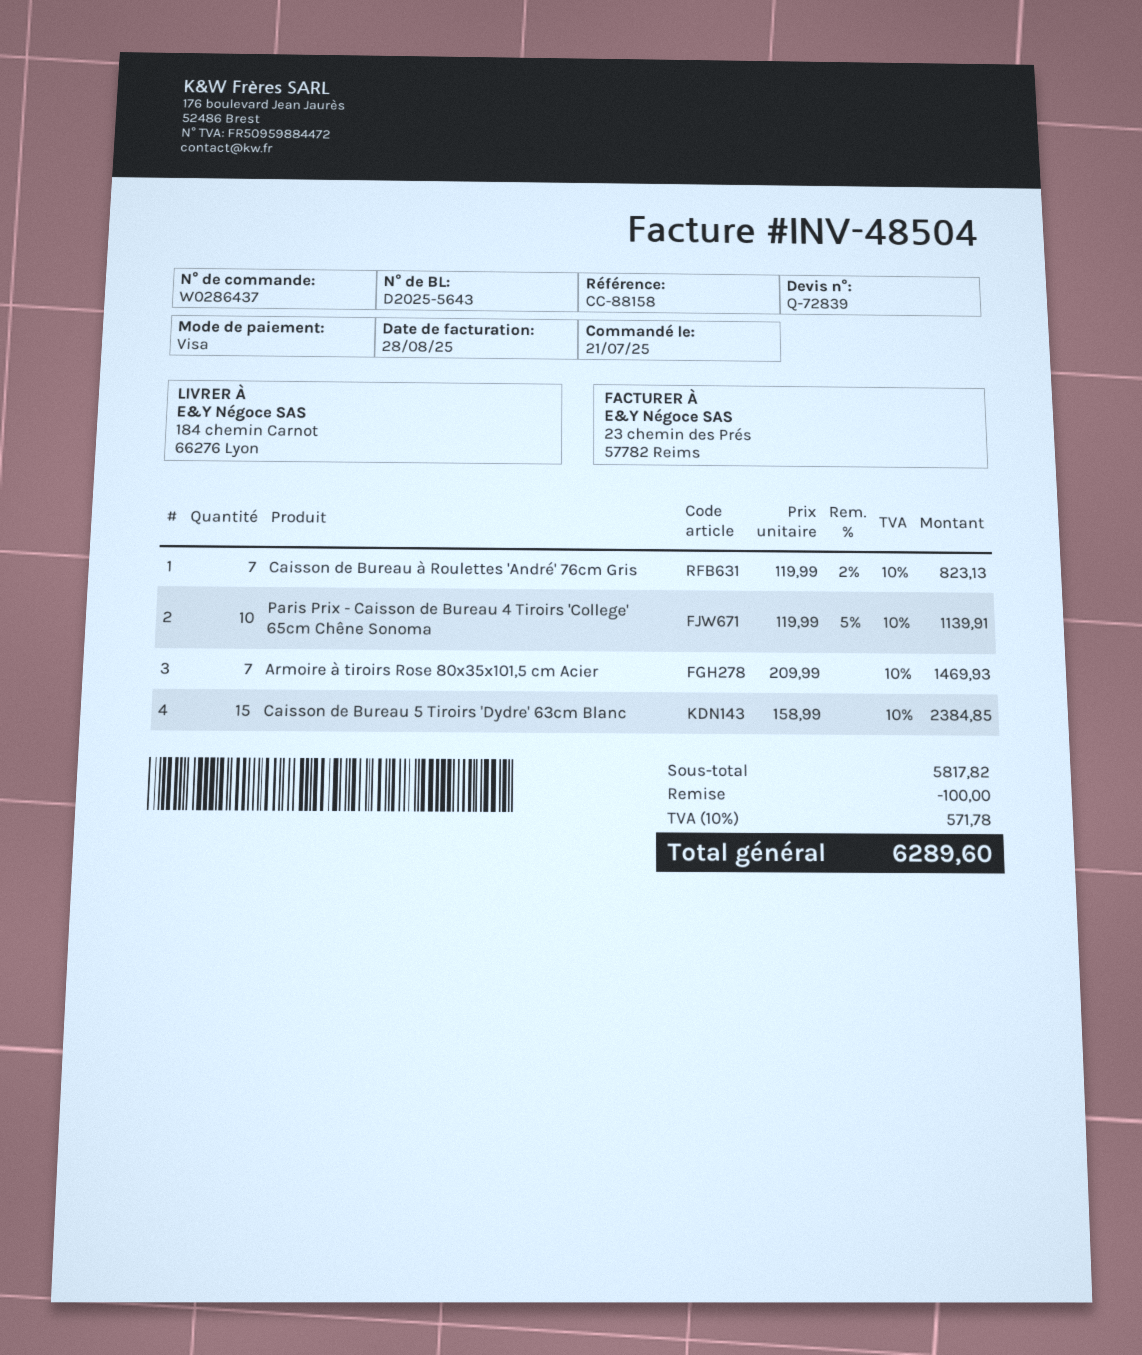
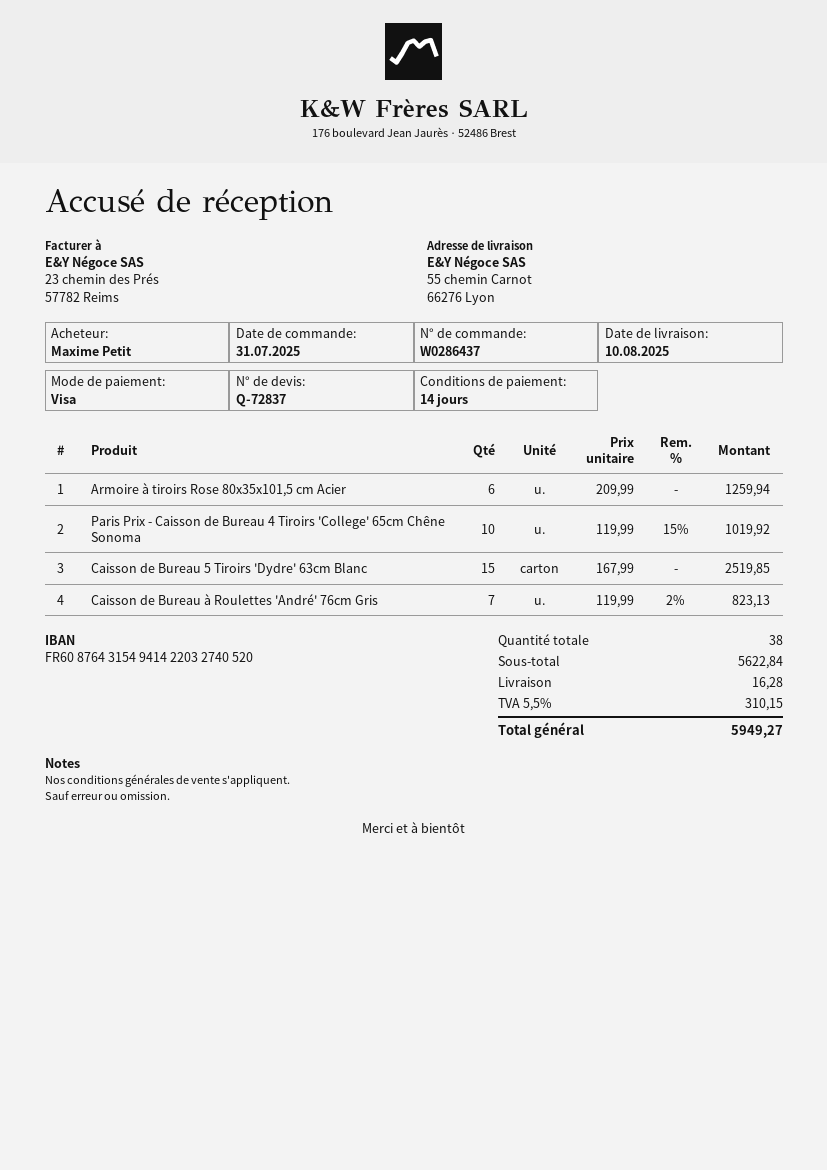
quote number: Q-72839 -> Q-72837
order date: 2025-07-21 -> 2025-07-31
ship to: 184 chemin Carnot, 66276 Lyon -> 55 chemin Carnot, 66276 Lyon
Paris Prix - Caisson de Bureau 4 Tiroirs 'College' 65cm Chêne Sonoma: 10 x 119.99 - 5% = 1139.91 -> 10 x 119.99 - 15% = 1019.92
Armoire à tiroirs Rose 80x35x101,5 cm Acier: 7 x 209.99 = 1469.93 -> 6 x 209.99 = 1259.94
Caisson de Bureau 5 Tiroirs 'Dydre' 63cm Blanc: 15 x 158.99 = 2384.85 -> 15 x 167.99 = 2519.85
subtotal: 5817.82 -> 5622.84
discount: 100.00 -> none
shipping: none -> 16.28
tax: 10% = 571.78 -> 5.5% = 310.15
total: 6289.60 -> 5949.27

